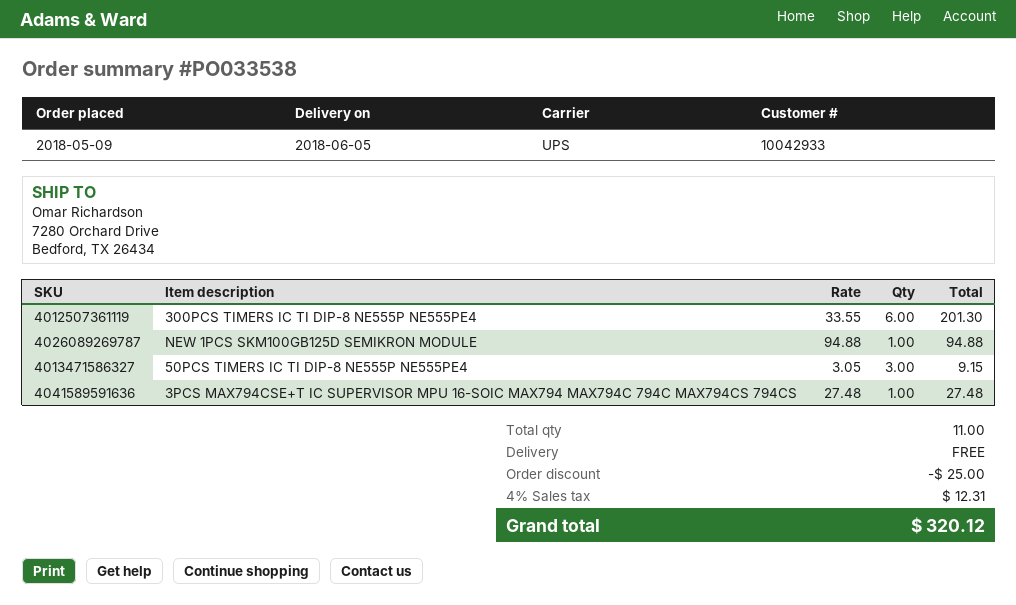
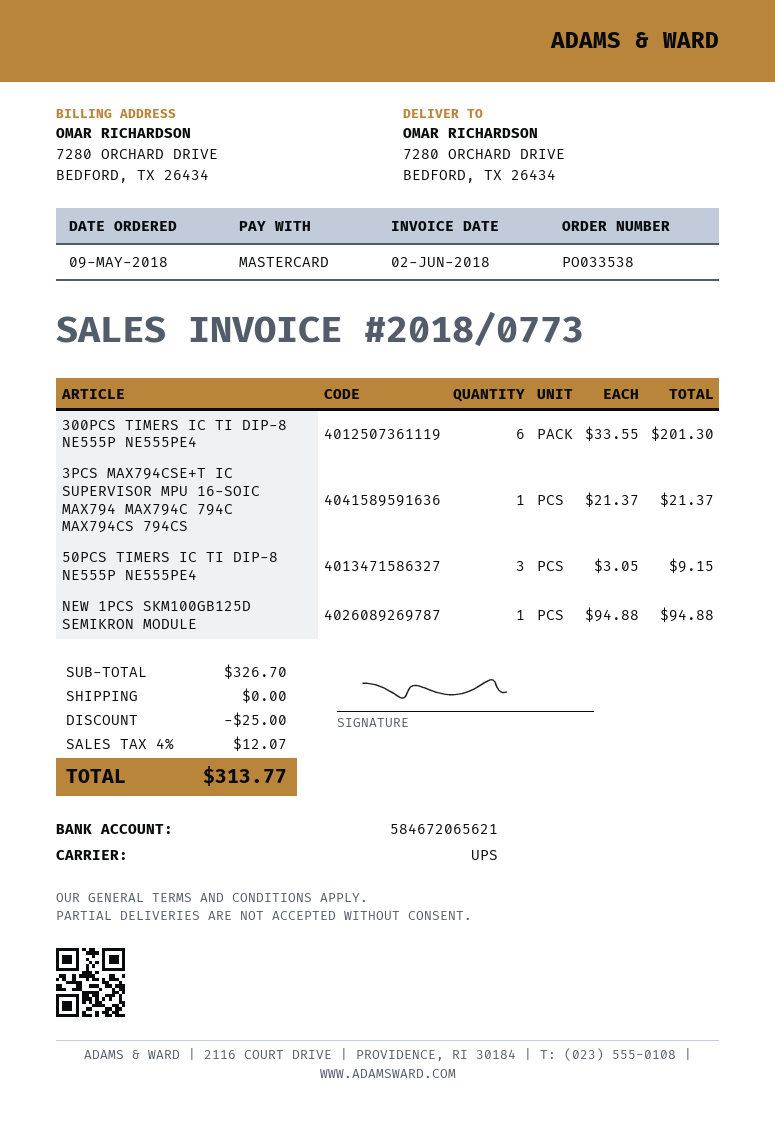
3PCS MAX794CSE+T IC SUPERVISOR MPU 16-SOIC MAX794 MAX794C 794C MAX794CS 794CS: 1 x 27.48 = 27.48 -> 1 x 21.37 = 21.37
tax: 4% = 12.31 -> 4% = 12.07
total: 320.12 -> 313.77

